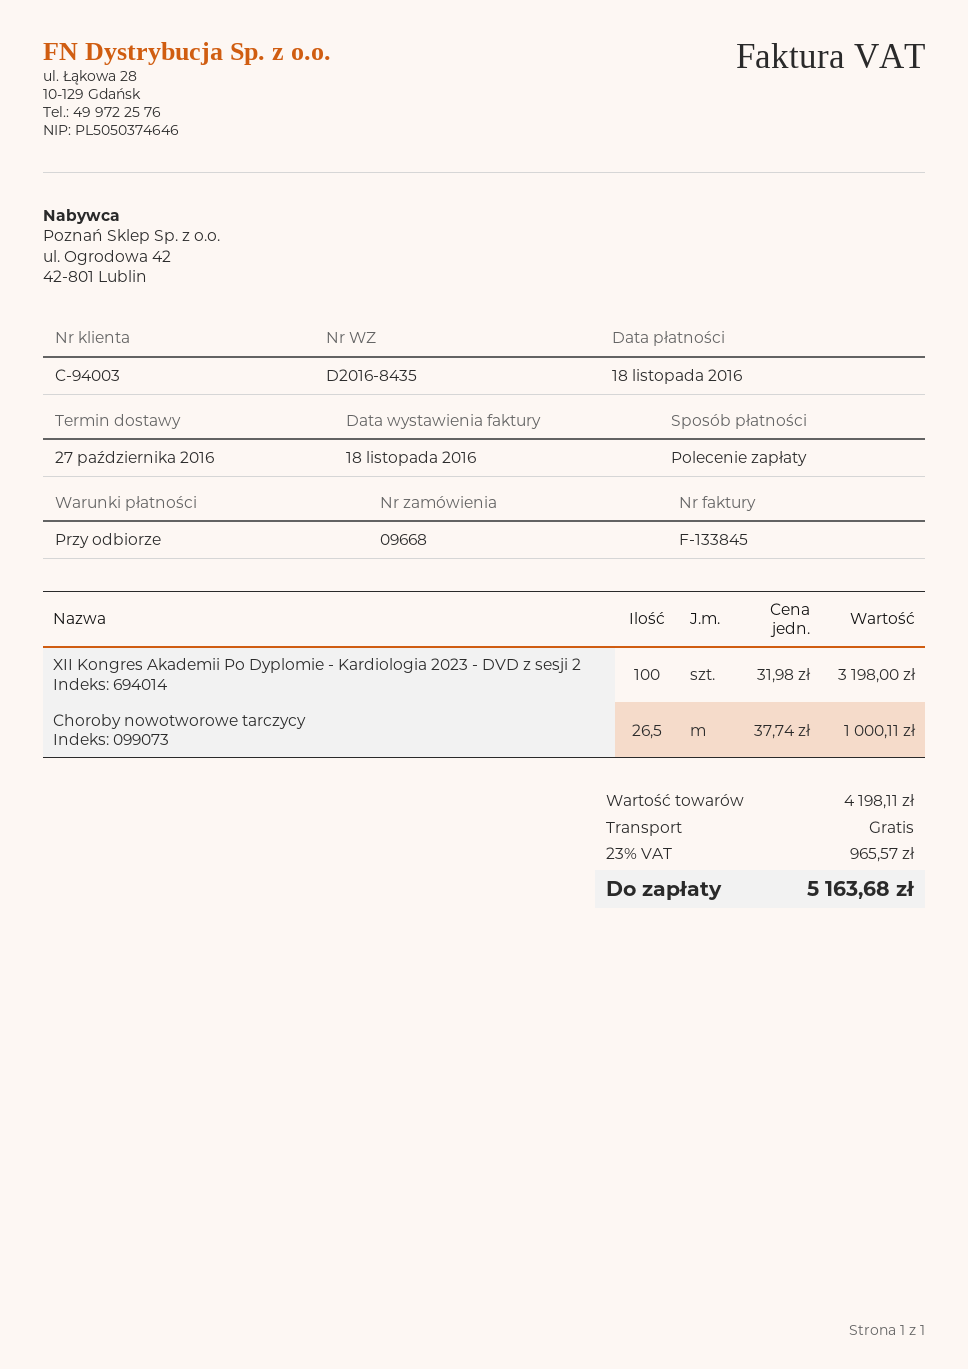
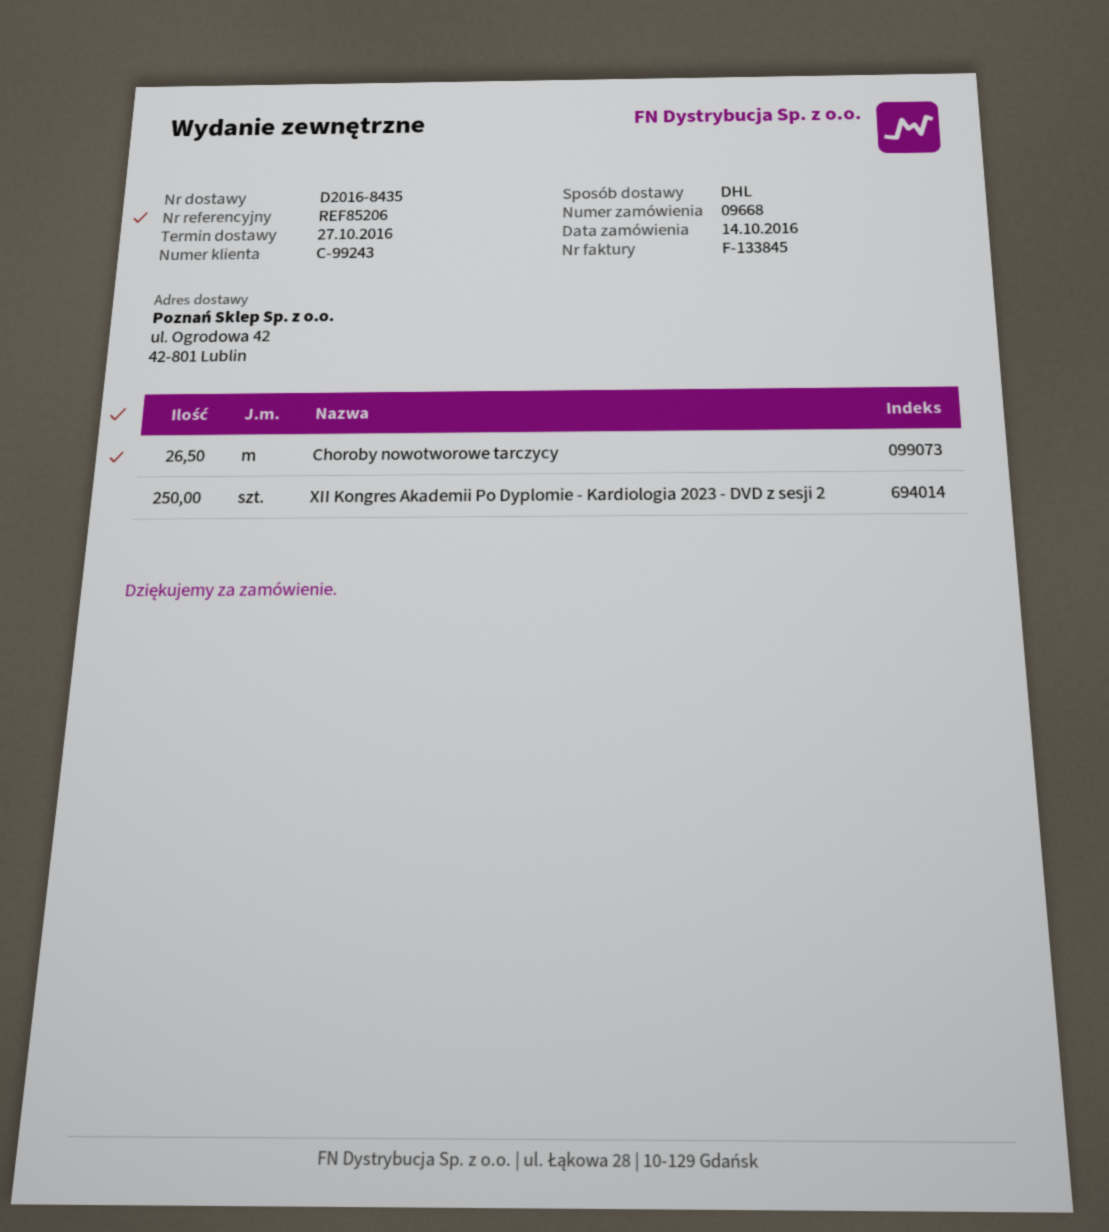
customer number: C-94003 -> C-99243
XII Kongres Akademii Po Dyplomie - Kardiologia 2023 - DVD z sesji 2: 100 -> 250

